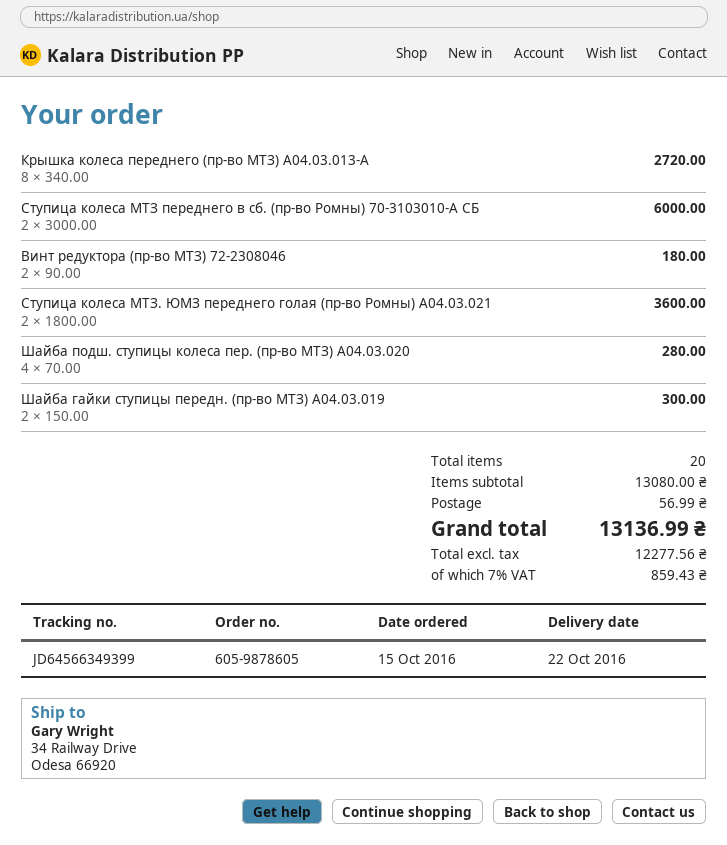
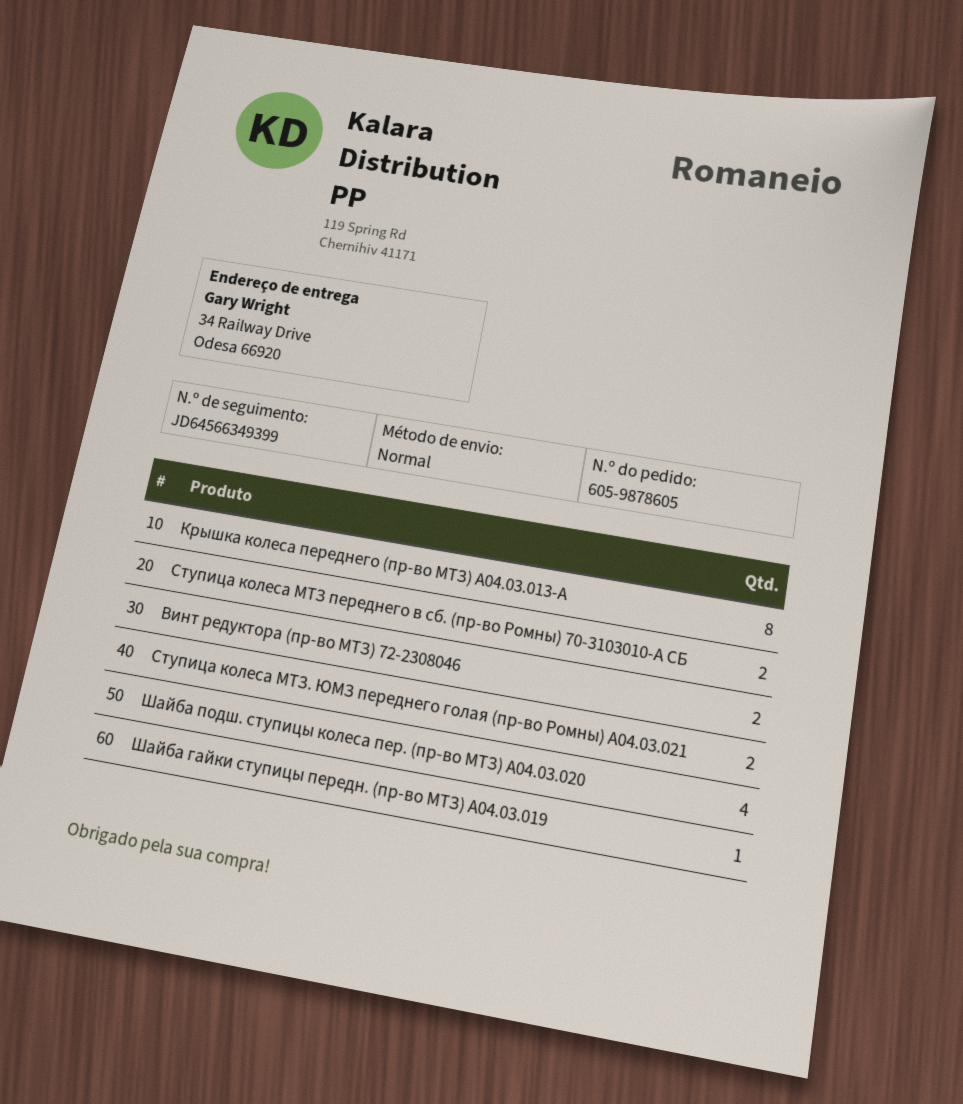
Шайба гайки ступицы передн. (пр-во МТЗ) А04.03.019: 2 -> 1

